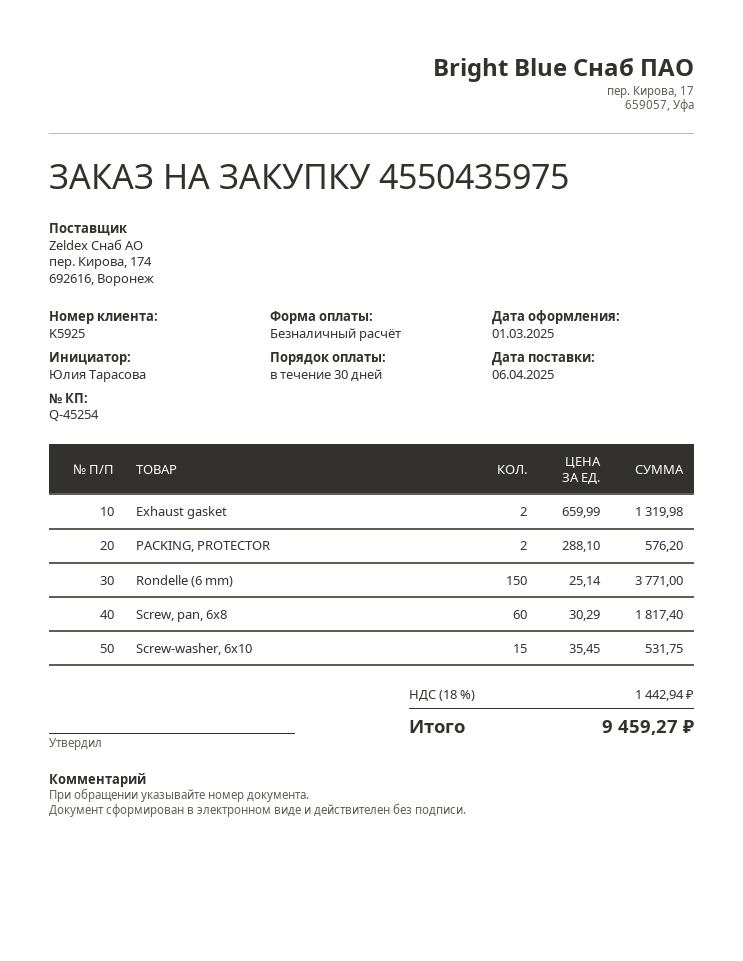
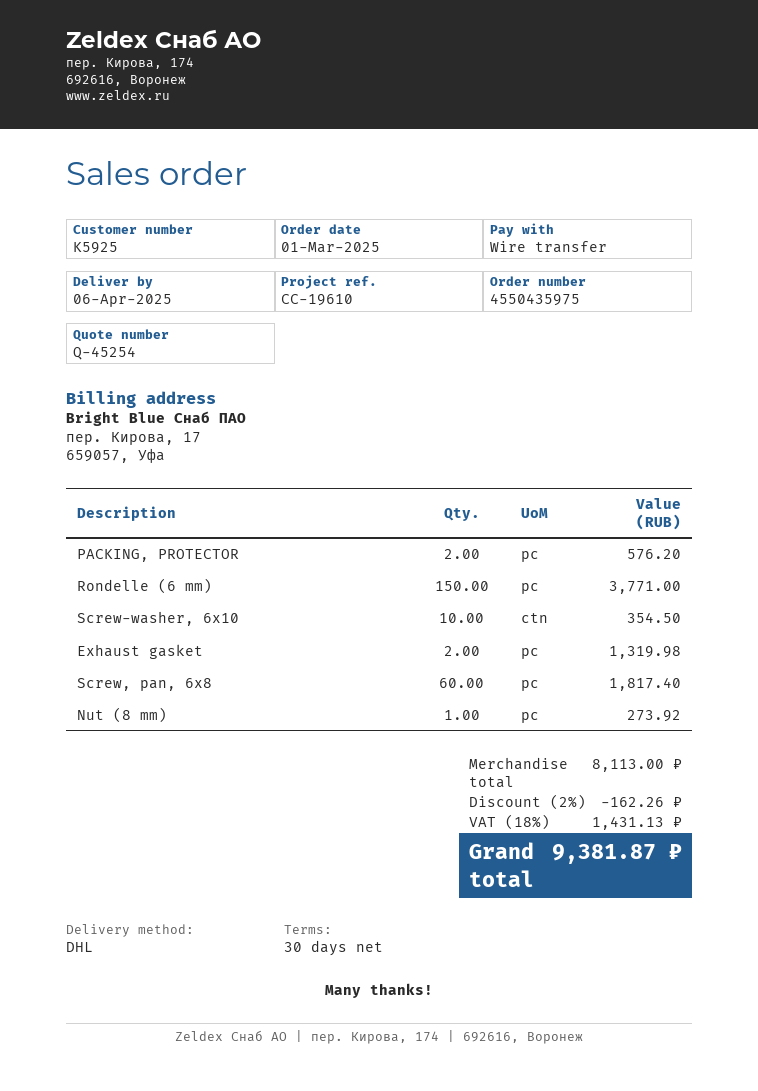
Screw-washer, 6x10: 15 for 531.75 -> 10 for 354.50
Nut (8 mm): none -> 1 for 273.92
discount: none -> 2% = 162.26
tax: 18% = 1442.94 -> 18% = 1431.13
total: 9459.27 -> 9381.87

